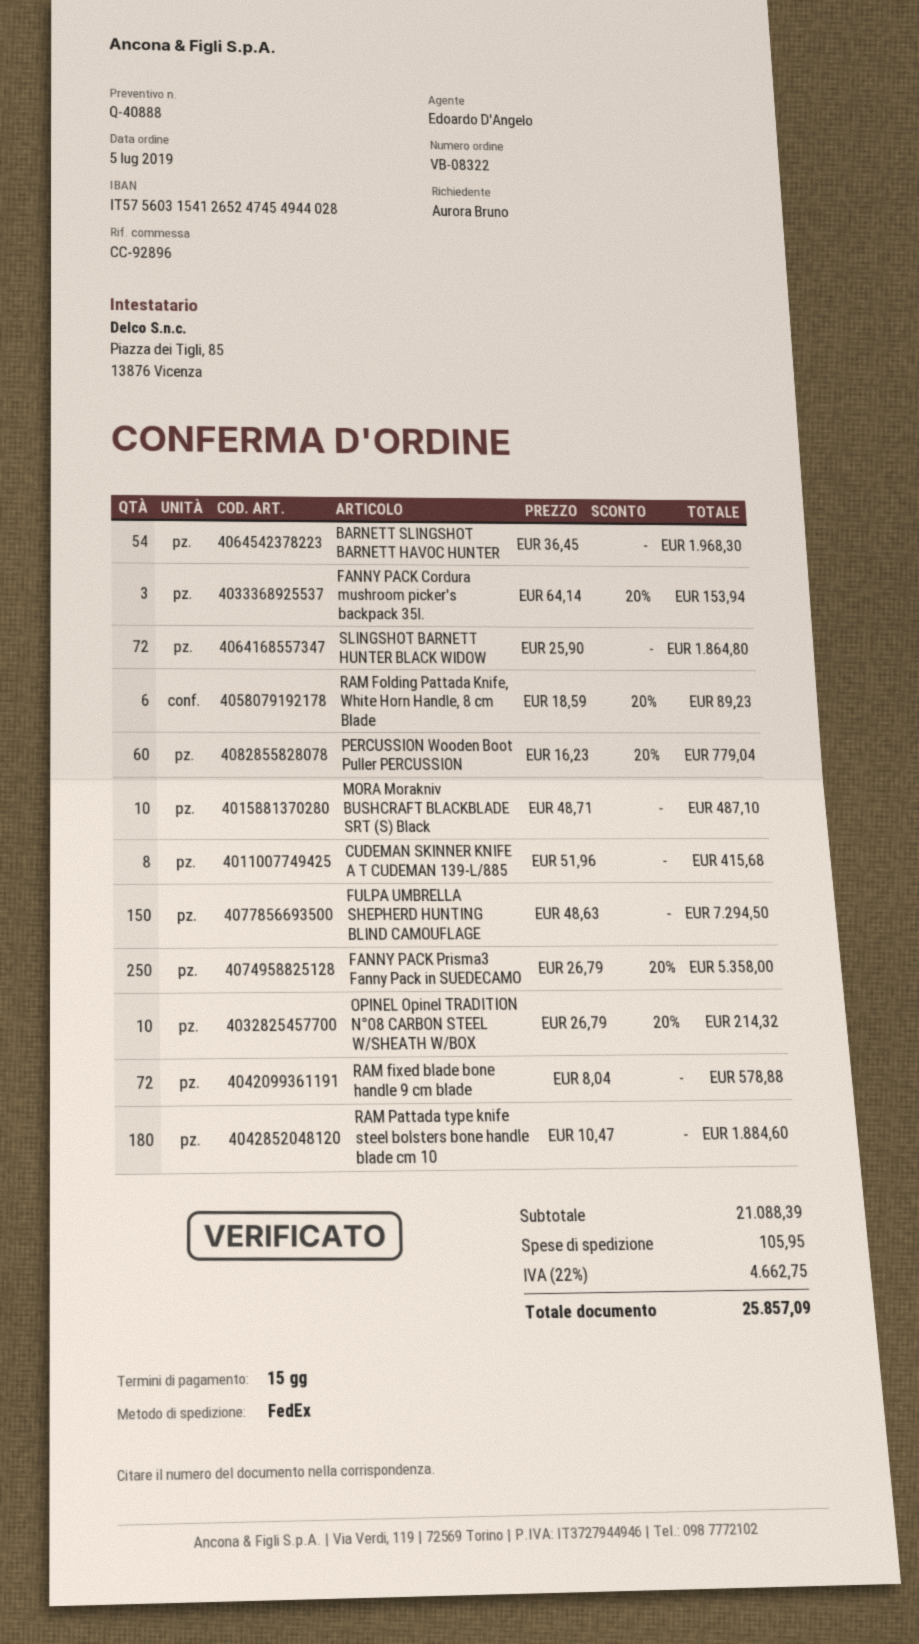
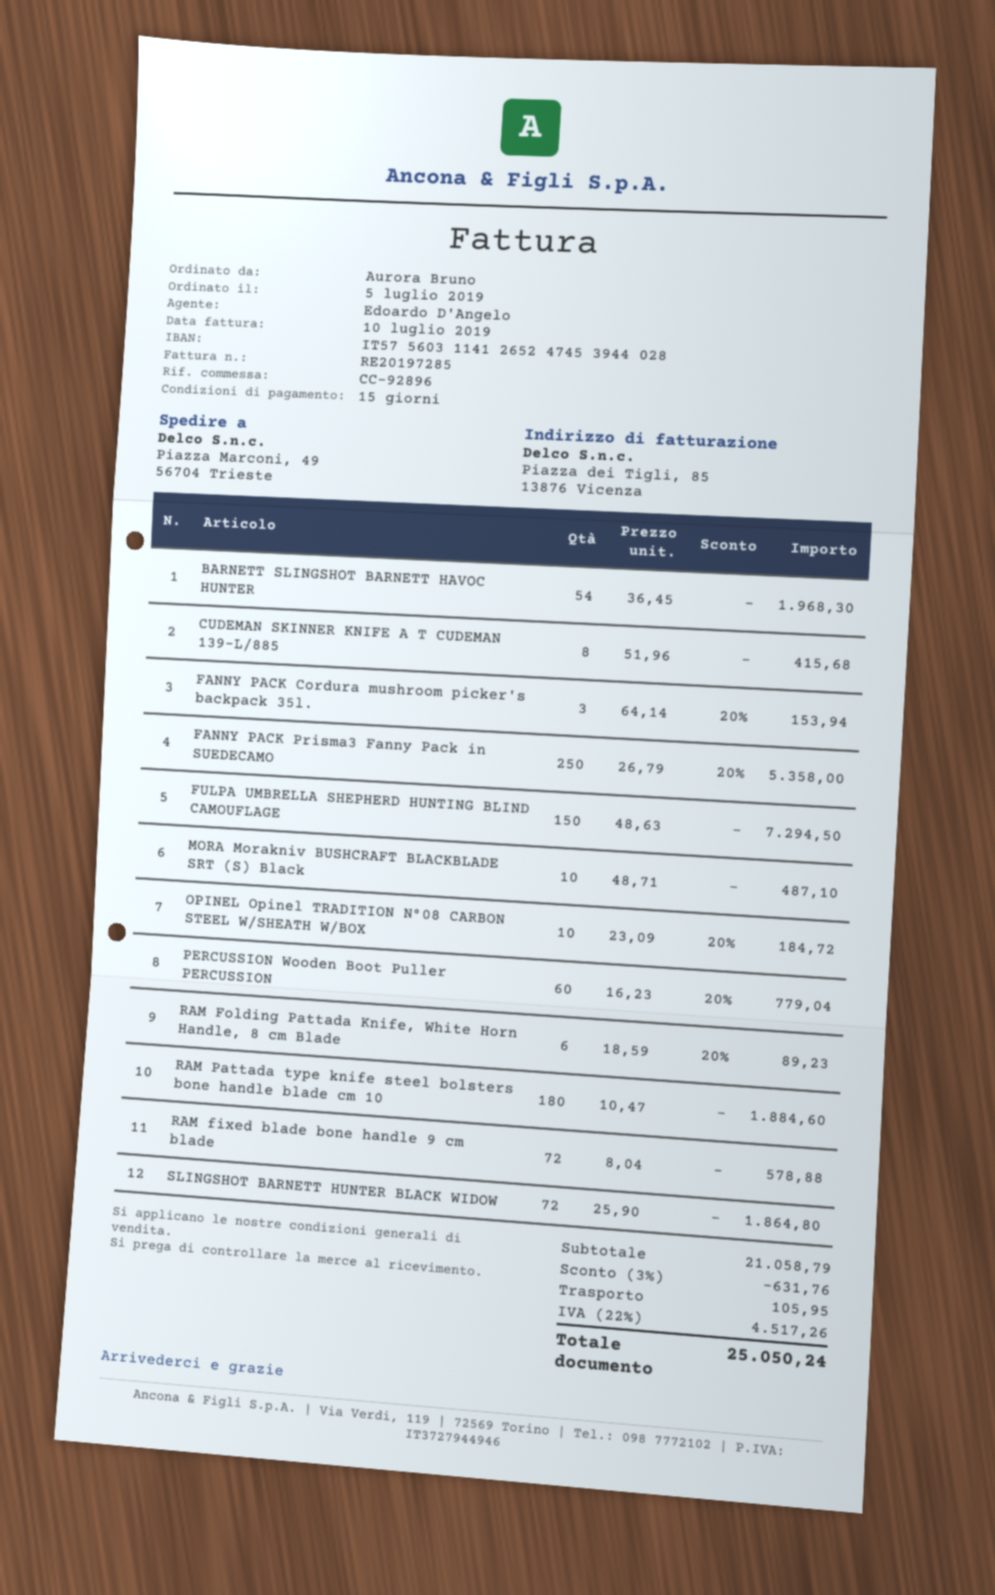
bank account: IT5756031541265247454944028 -> IT5756031141265247453944028
OPINEL Opinel TRADITION N°08 CARBON STEEL W/SHEATH W/BOX: 10 x 26.79 - 20% = 214.32 -> 10 x 23.09 - 20% = 184.72
subtotal: 21088.39 -> 21058.79
discount: none -> 3% = 631.76
tax: 22% = 4662.75 -> 22% = 4517.26
total: 25857.09 -> 25050.24

